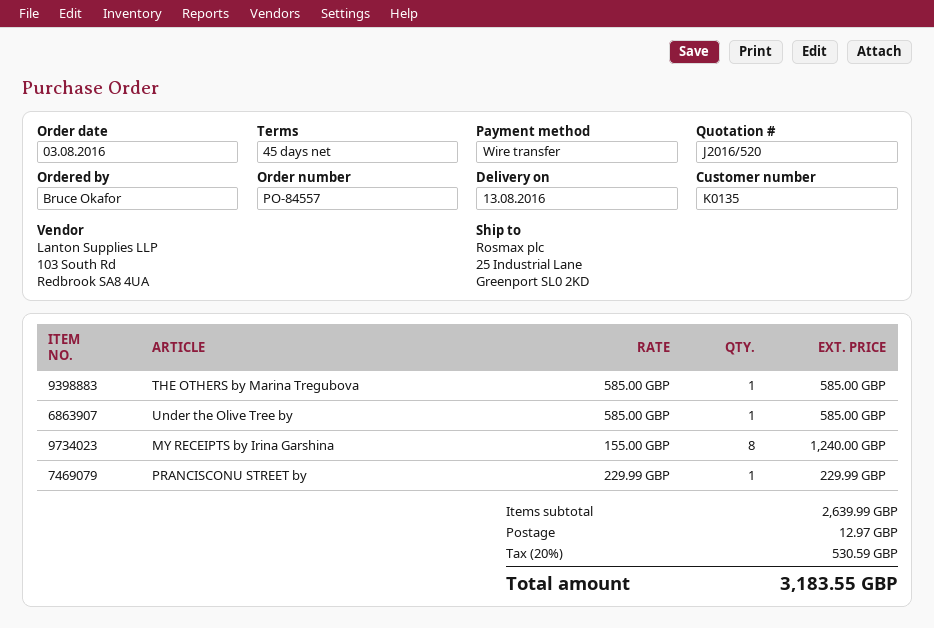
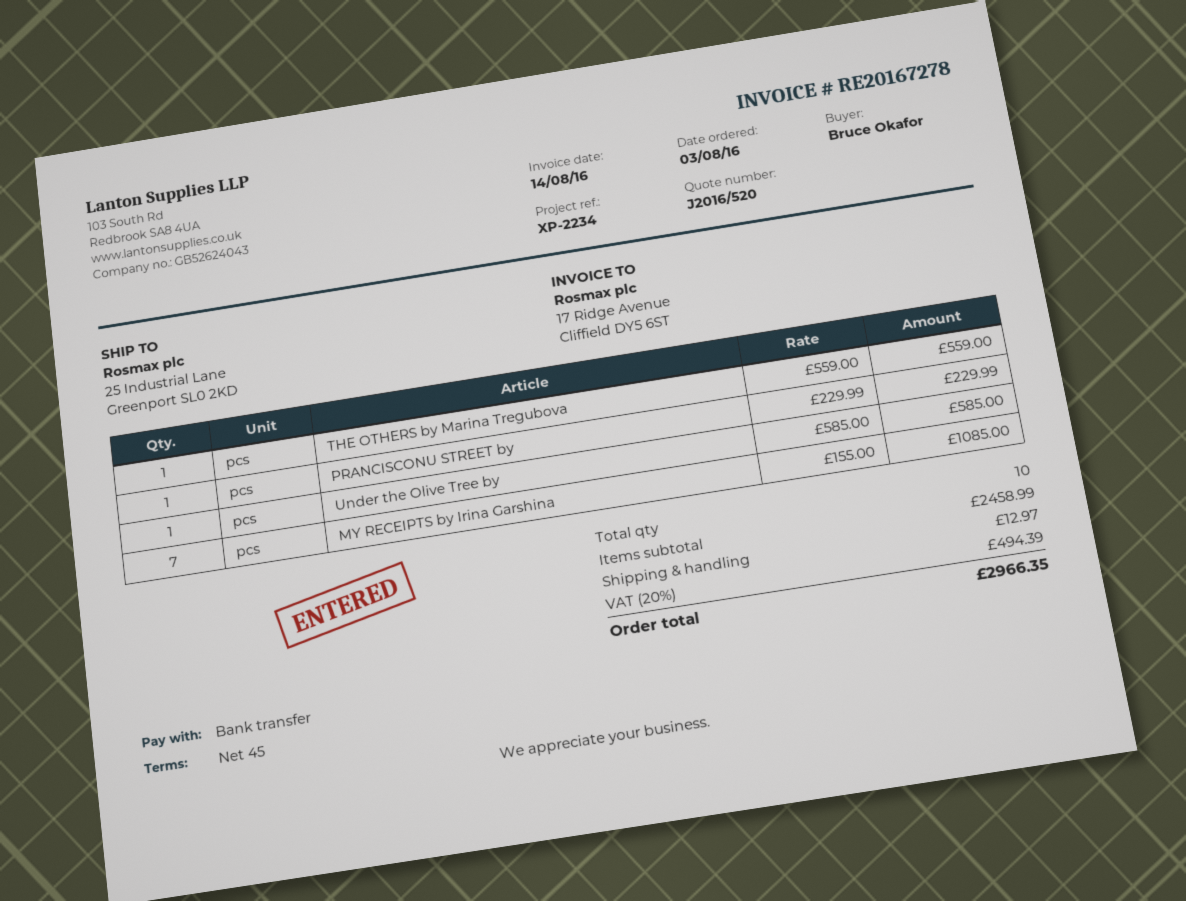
THE OTHERS by Marina Tregubova: 1 x 585.00 = 585.00 -> 1 x 559.00 = 559.00
MY RECEIPTS by Irina Garshina: 8 x 155.00 = 1240.00 -> 7 x 155.00 = 1085.00
subtotal: 2639.99 -> 2458.99
tax: 20% = 530.59 -> 20% = 494.39
total: 3183.55 -> 2966.35

